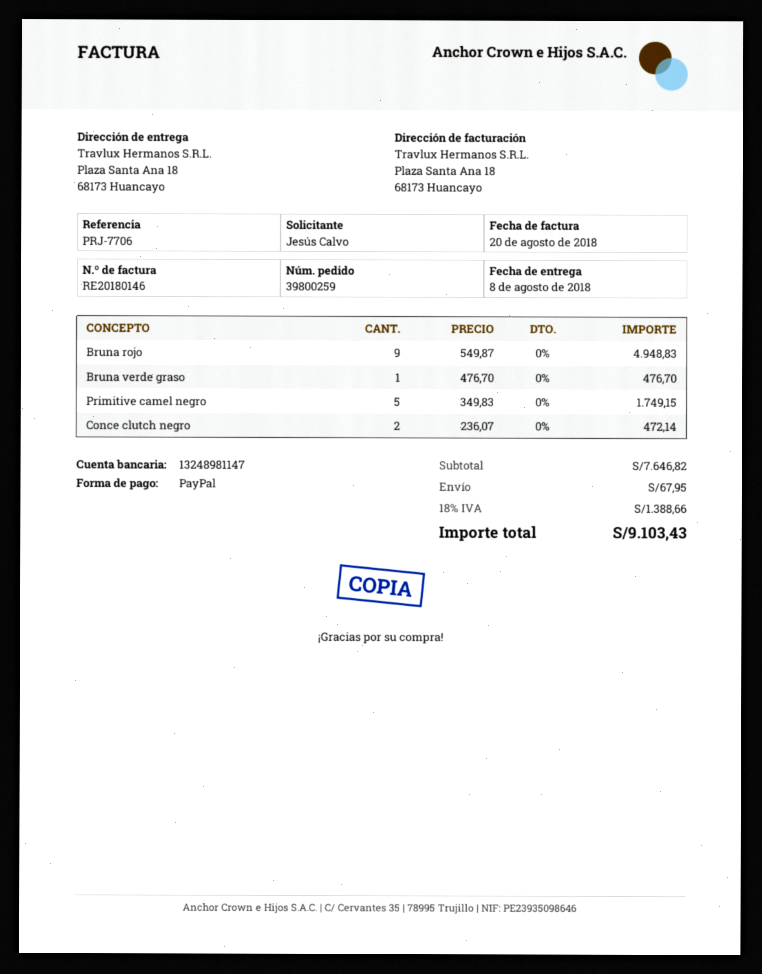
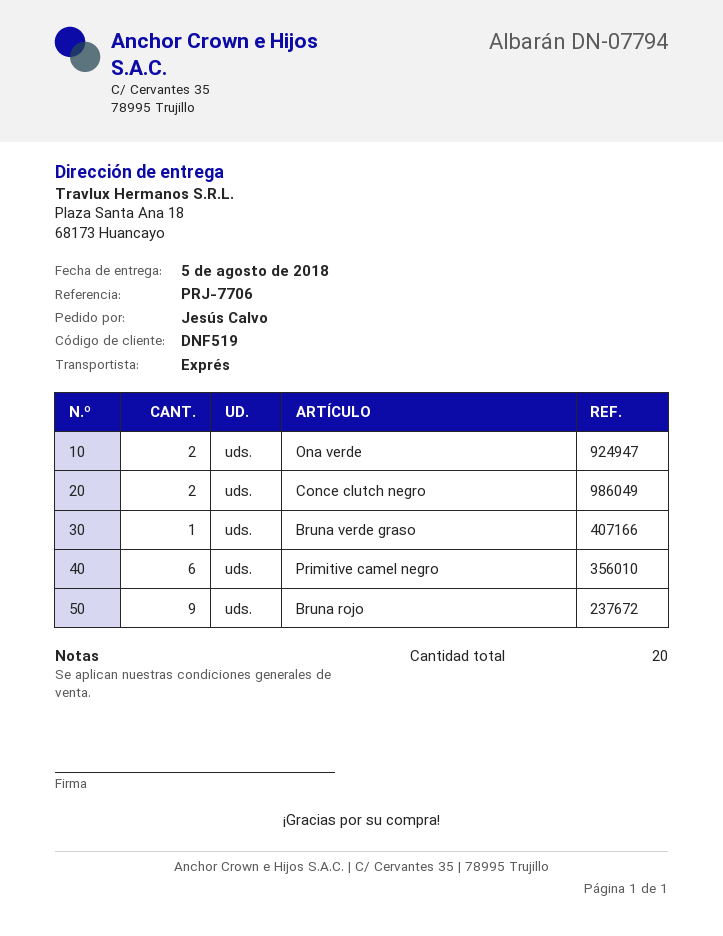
delivery date: 2018-08-08 -> 2018-08-05
Primitive camel negro: 5 -> 6
Ona verde: none -> 2

